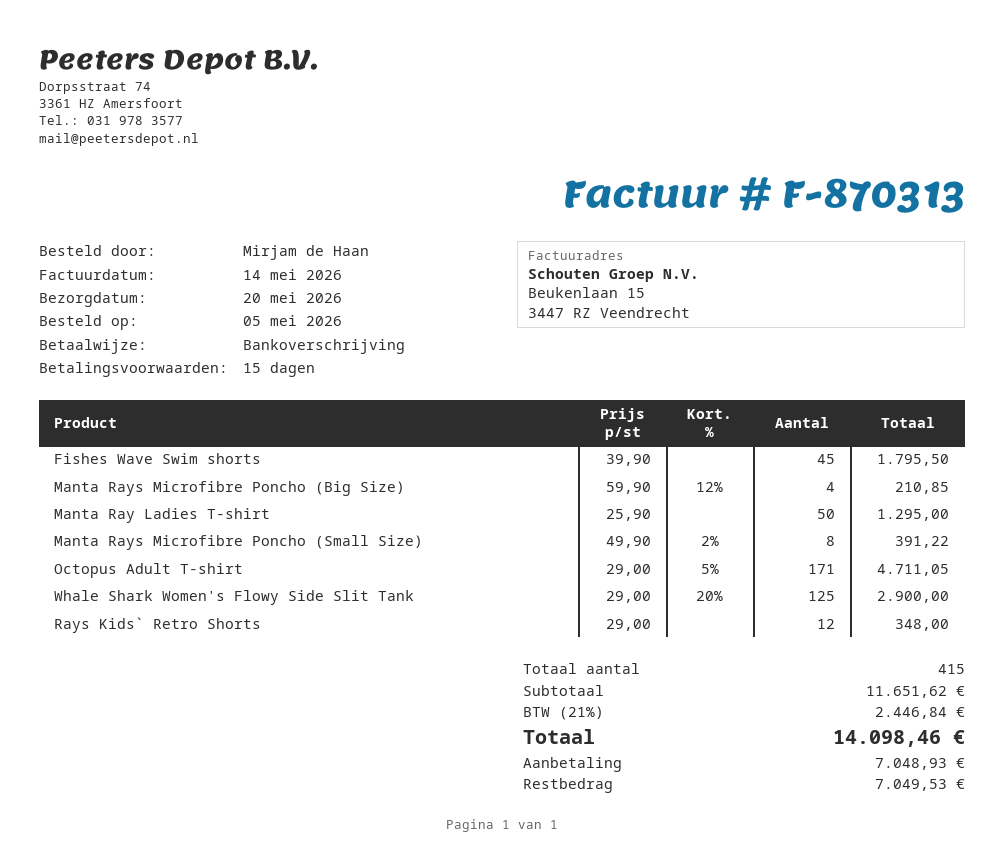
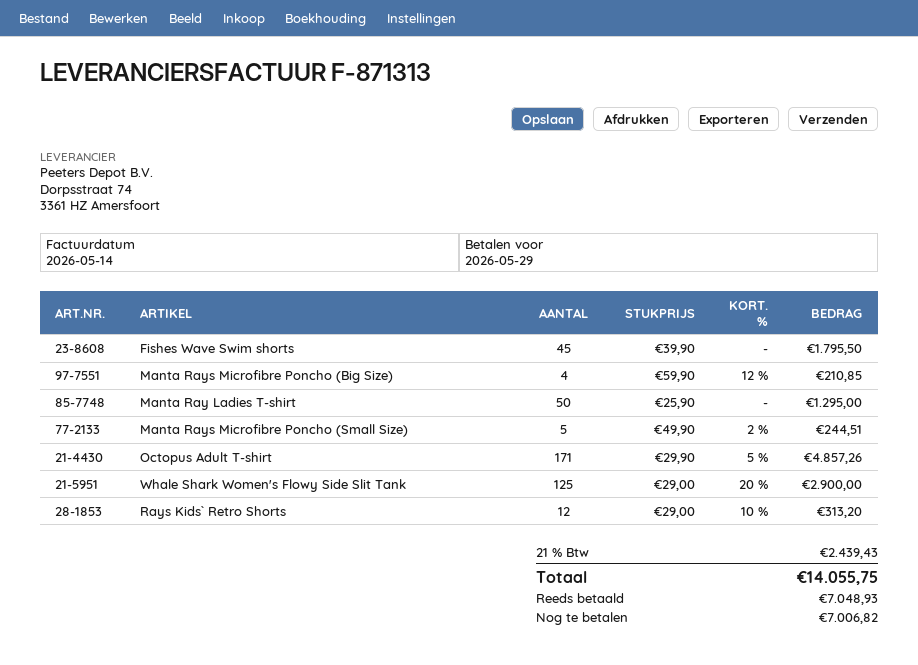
invoice number: F-870313 -> F-871313
Manta Rays Microfibre Poncho (Small Size): 8 x 49.90 - 2% = 391.22 -> 5 x 49.90 - 2% = 244.51
Octopus Adult T-shirt: 171 x 29.00 - 5% = 4711.05 -> 171 x 29.90 - 5% = 4857.26
Rays Kids` Retro Shorts: 12 x 29.00 = 348.00 -> 12 x 29.00 - 10% = 313.20
tax: 21% = 2446.84 -> 21% = 2439.43
total: 14098.46 -> 14055.75
balance: 7049.53 -> 7006.82

